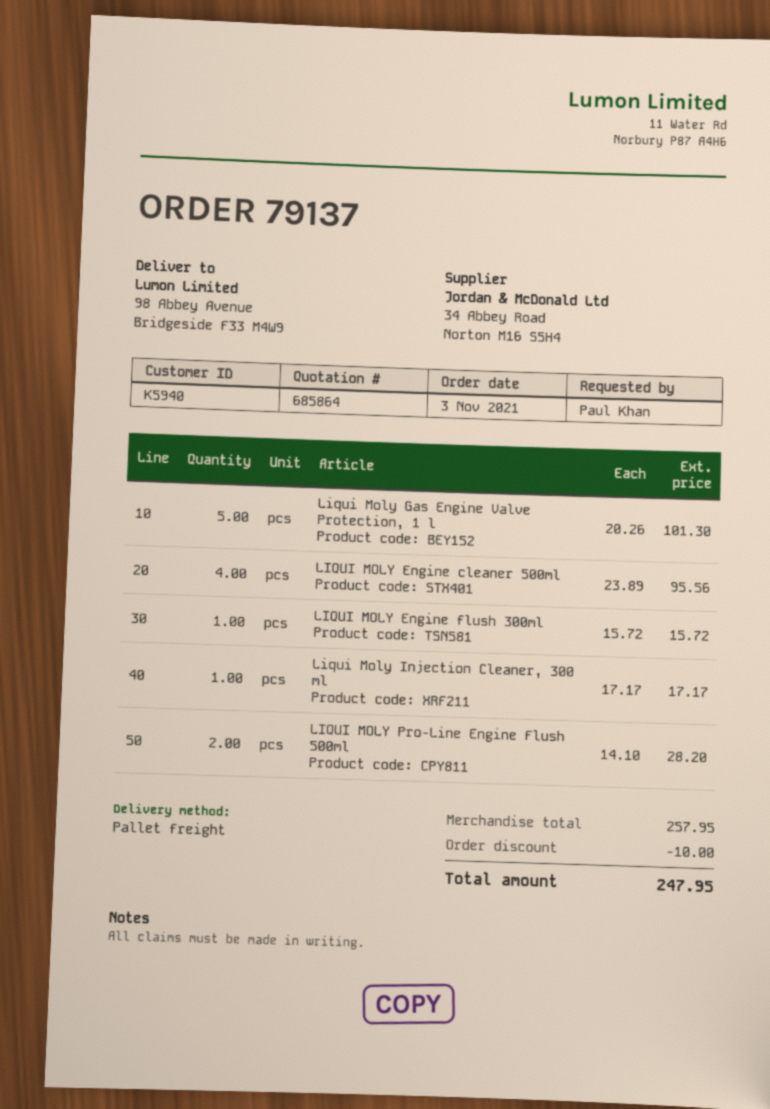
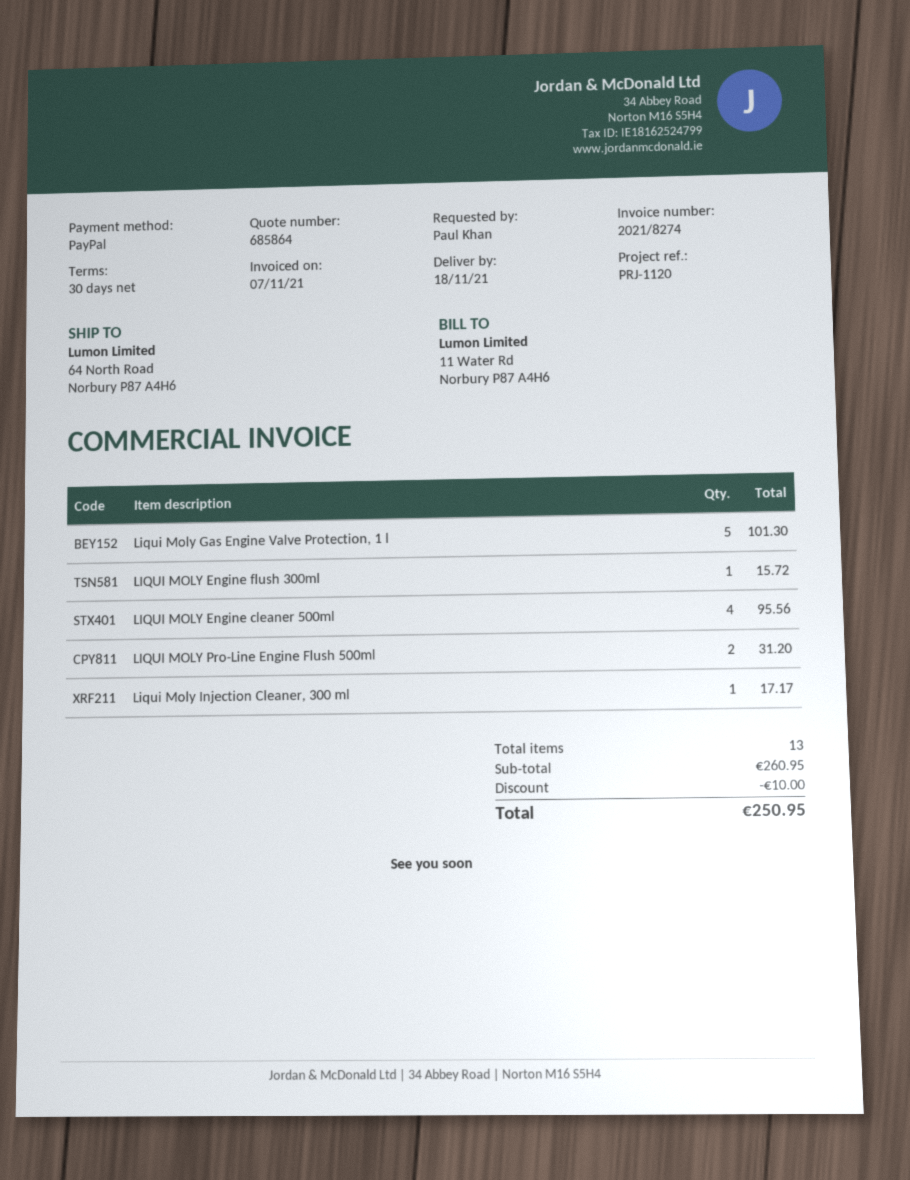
ship to: 98 Abbey Avenue, Bridgeside F33 M4W9 -> 64 North Road, Norbury P87 A4H6
LIQUI MOLY Pro-Line Engine Flush 500ml: 2 for 28.20 -> 2 for 31.20
subtotal: 257.95 -> 260.95
total: 247.95 -> 250.95

